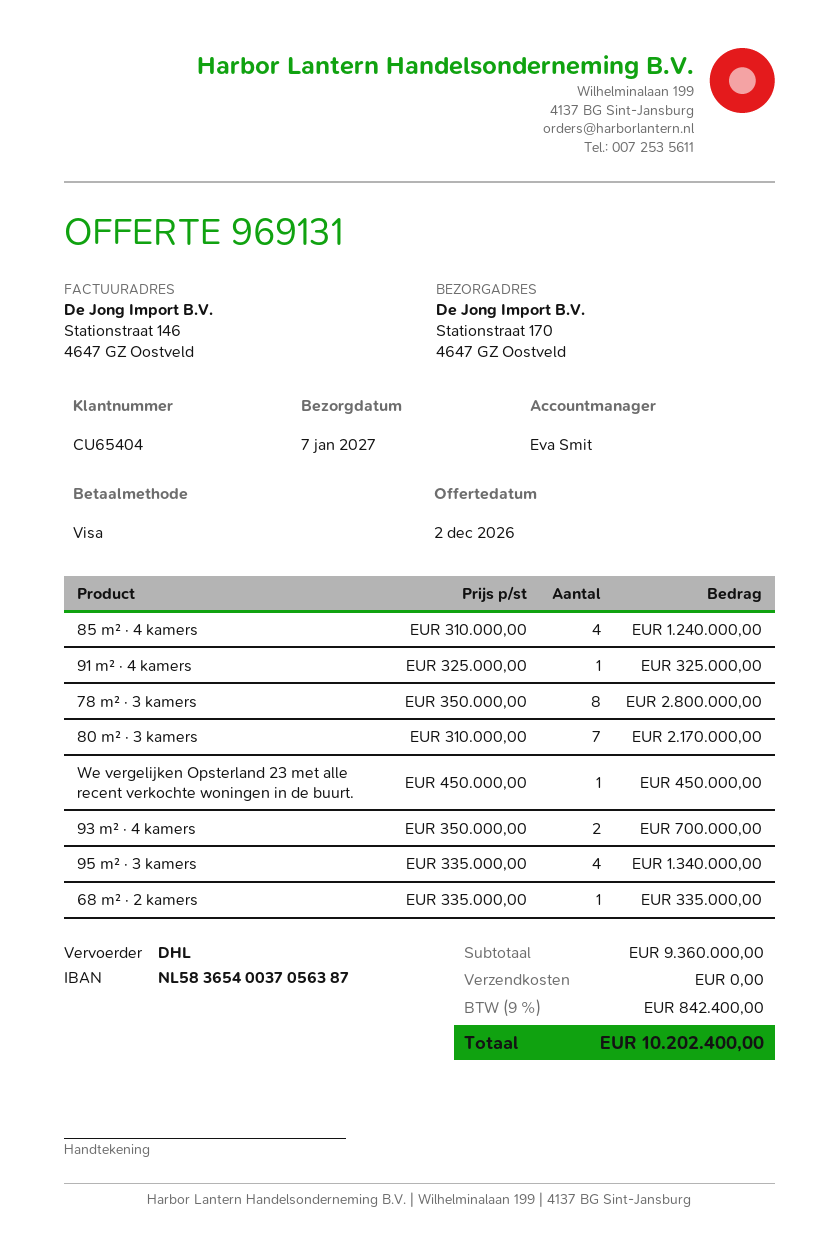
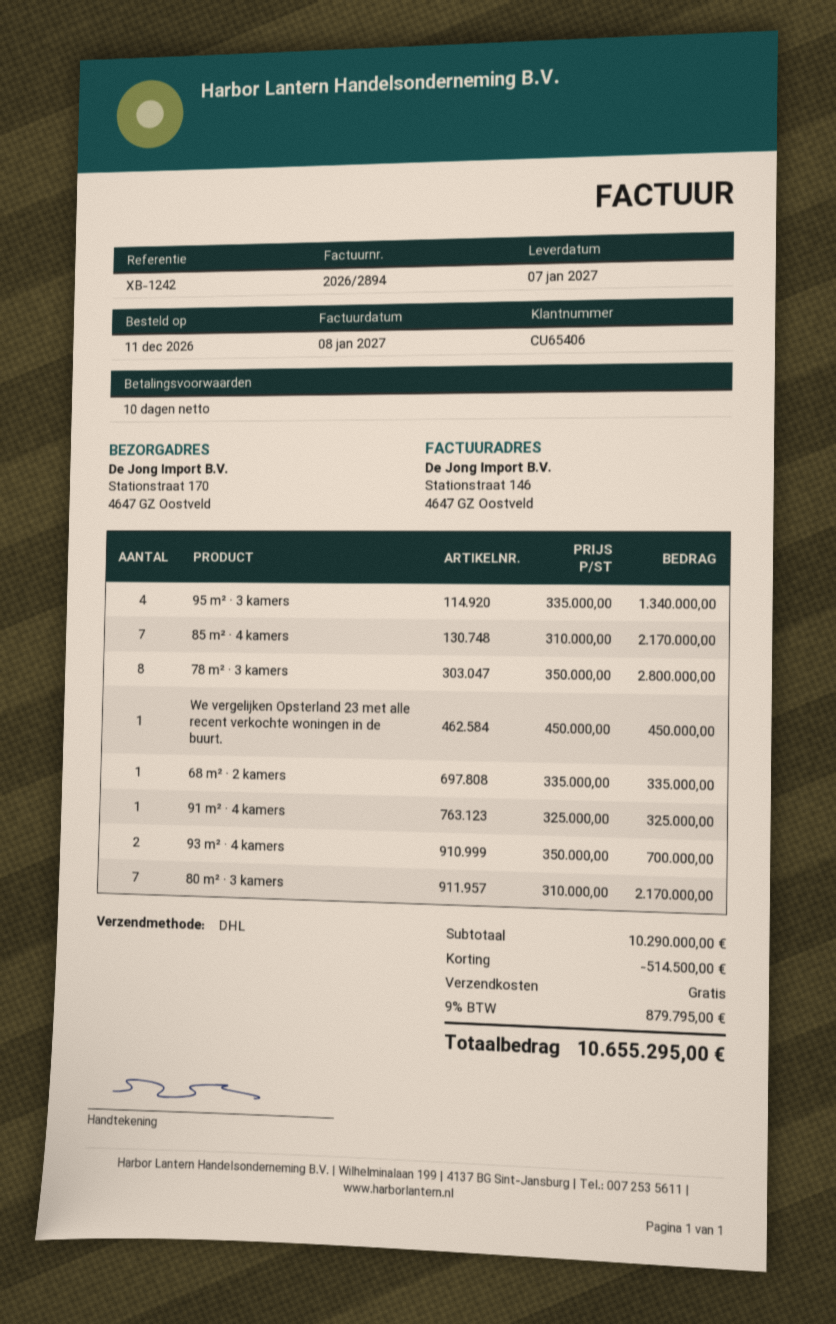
customer number: CU65404 -> CU65406
85 m² · 4 kamers: 4 x 310000.00 = 1240000.00 -> 7 x 310000.00 = 2170000.00
subtotal: 9360000.00 -> 10290000.00
discount: none -> 514500.00
tax: 9% = 842400.00 -> 9% = 879795.00
total: 10202400.00 -> 10655295.00

